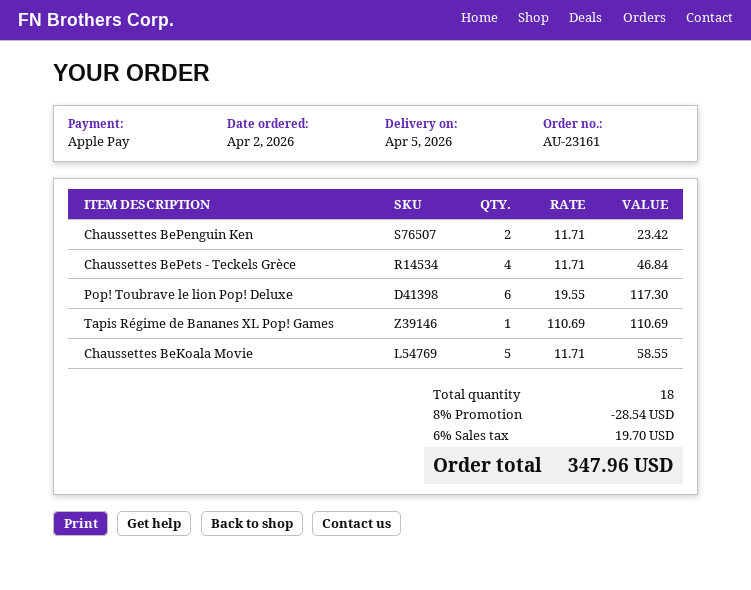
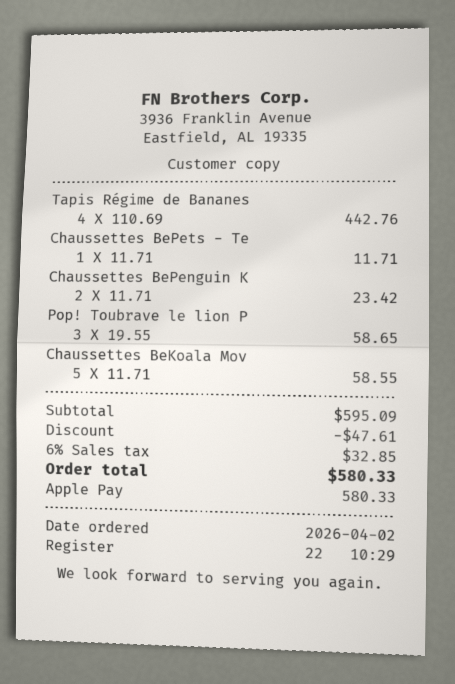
Chaussettes BePets - Teckels Grèce: 4 x 11.71 = 46.84 -> 1 x 11.71 = 11.71
Pop! Toubrave le lion Pop! Deluxe: 6 x 19.55 = 117.30 -> 3 x 19.55 = 58.65
Tapis Régime de Bananes XL Pop! Games: 1 x 110.69 = 110.69 -> 4 x 110.69 = 442.76
discount: 28.54 -> 47.61
tax: 6% = 19.70 -> 6% = 32.85
total: 347.96 -> 580.33

